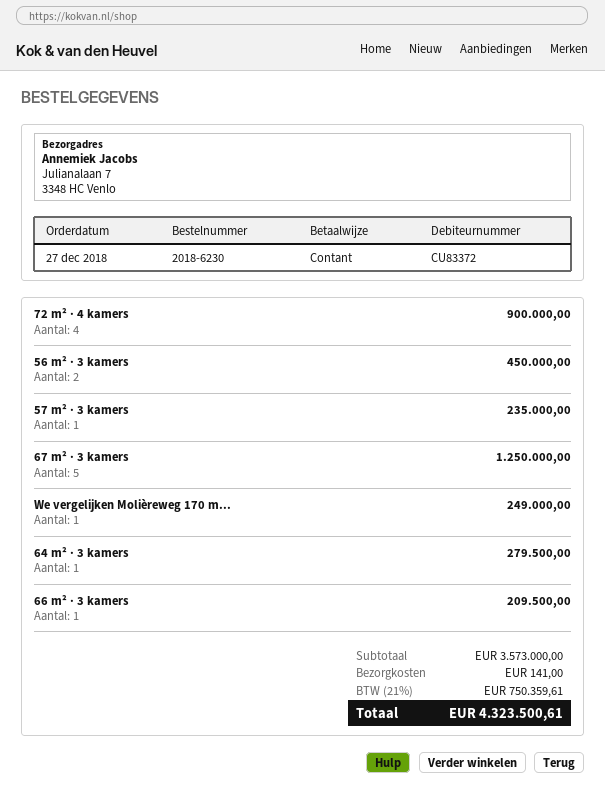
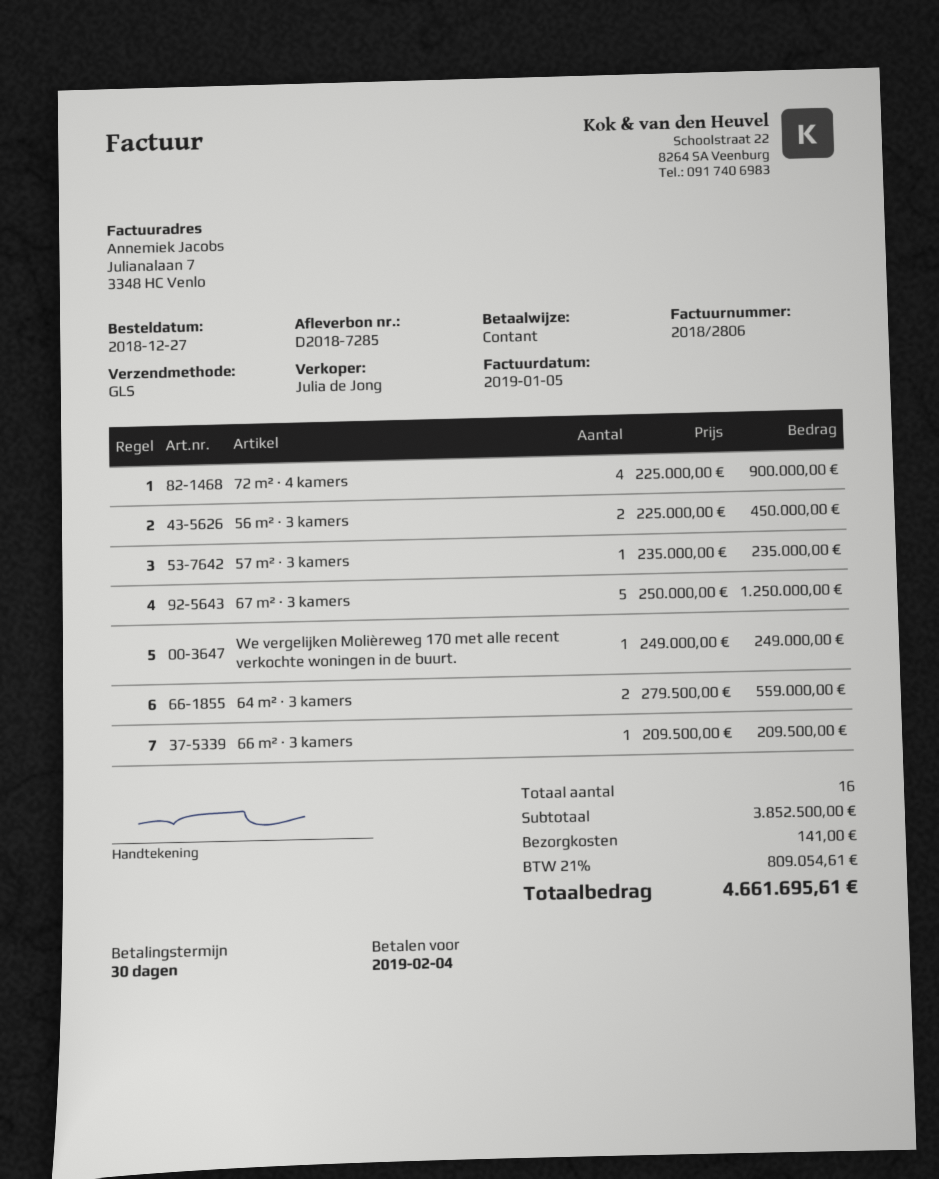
64 m² · 3 kamers: 1 for 279500.00 -> 2 for 559000.00
subtotal: 3573000.00 -> 3852500.00
tax: 21% = 750359.61 -> 21% = 809054.61
total: 4323500.61 -> 4661695.61

